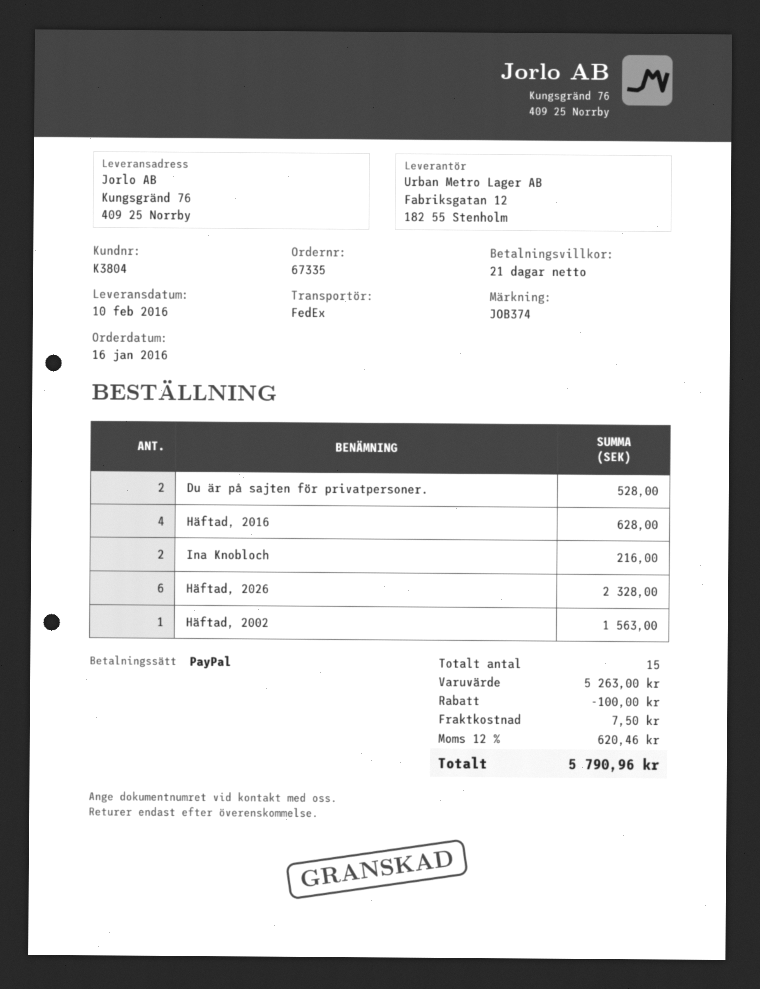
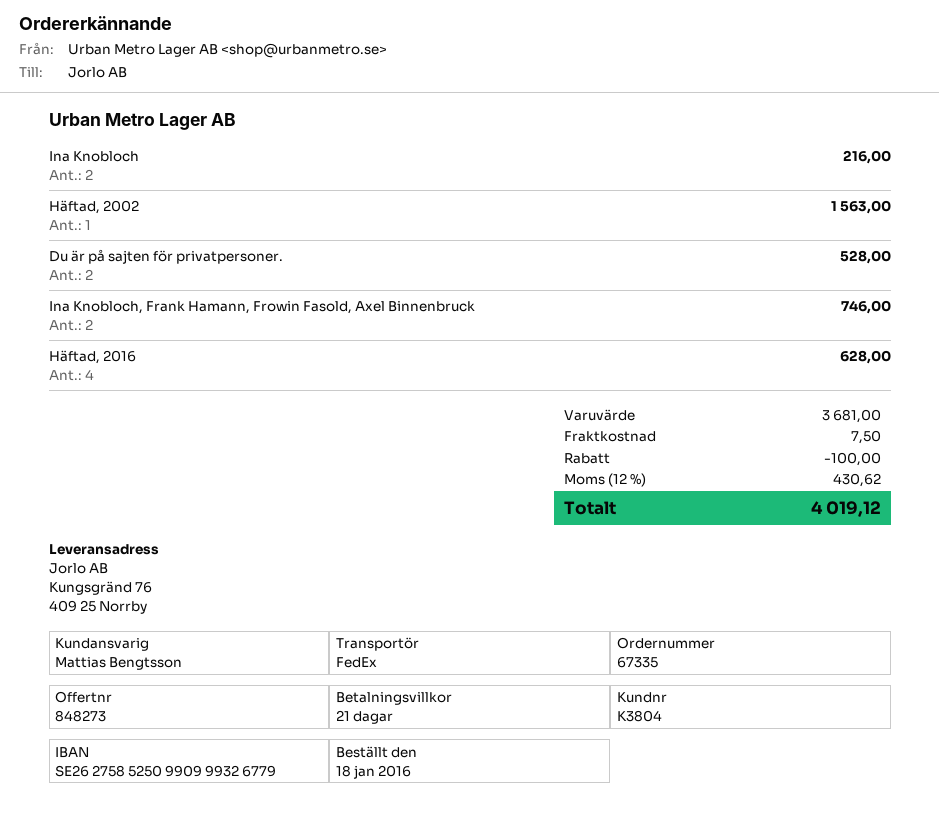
order date: 2016-01-16 -> 2016-01-18
Häftad, 2026: 6 for 2328.00 -> none
Ina Knobloch, Frank Hamann, Frowin Fasold, Axel Binnenbruck: none -> 2 for 746.00
subtotal: 5263.00 -> 3681.00
tax: 12% = 620.46 -> 12% = 430.62
total: 5790.96 -> 4019.12

